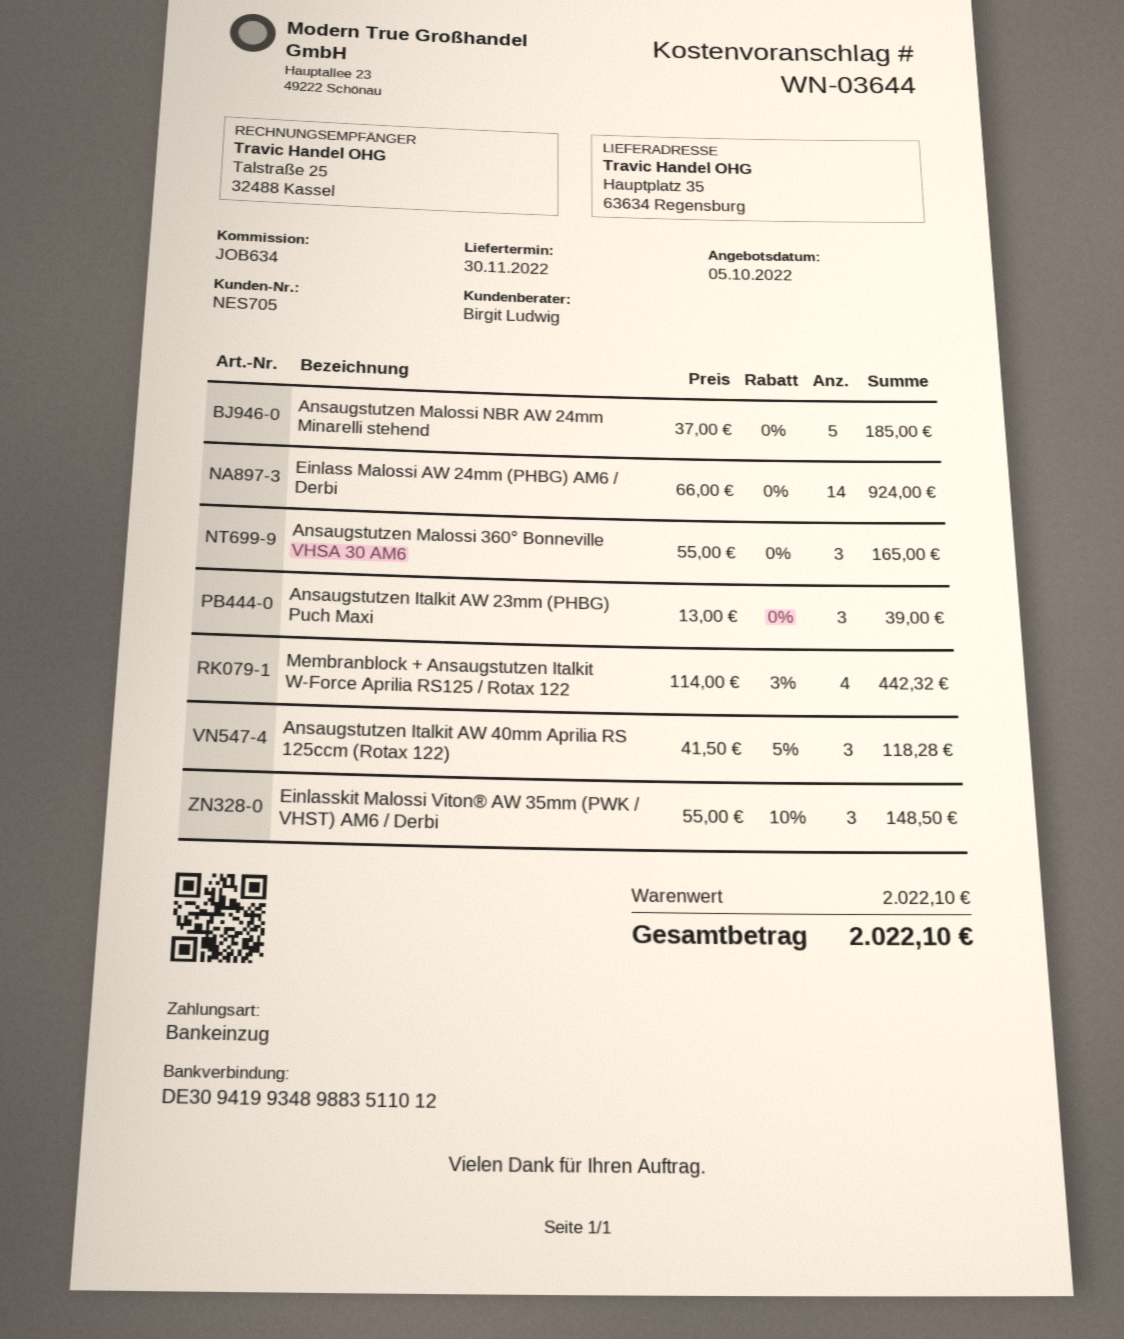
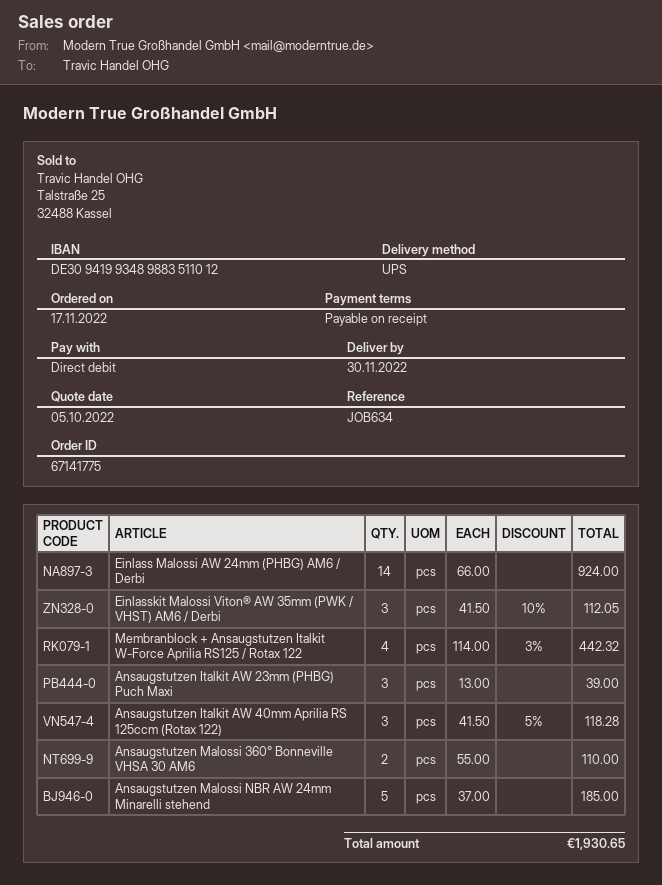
Ansaugstutzen Malossi 360° Bonneville VHSA 30 AM6: 3 x 55.00 = 165.00 -> 2 x 55.00 = 110.00
Einlasskit Malossi Viton® AW 35mm (PWK / VHST) AM6 / Derbi: 3 x 55.00 - 10% = 148.50 -> 3 x 41.50 - 10% = 112.05
total: 2022.10 -> 1930.65

